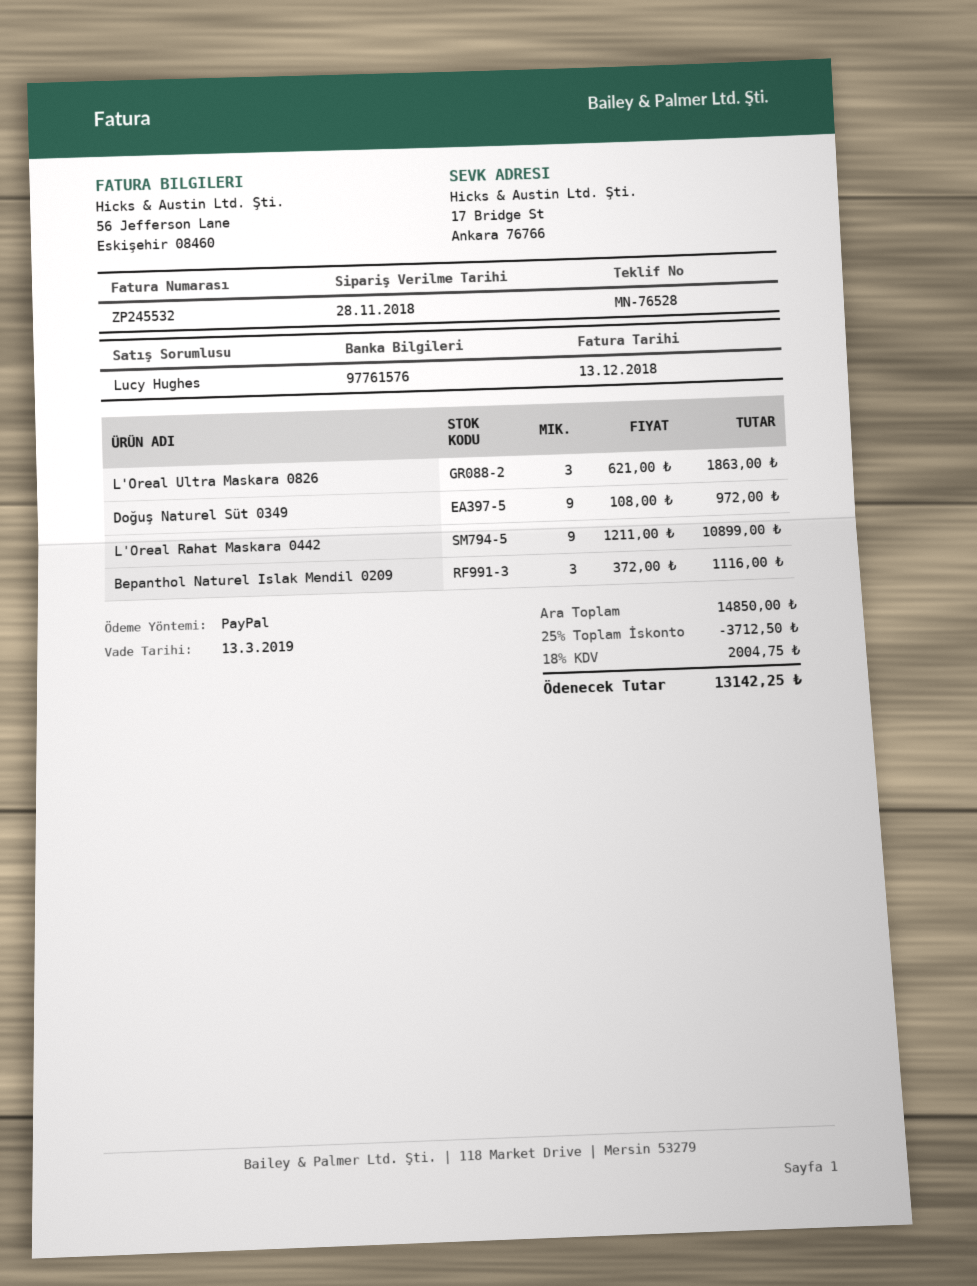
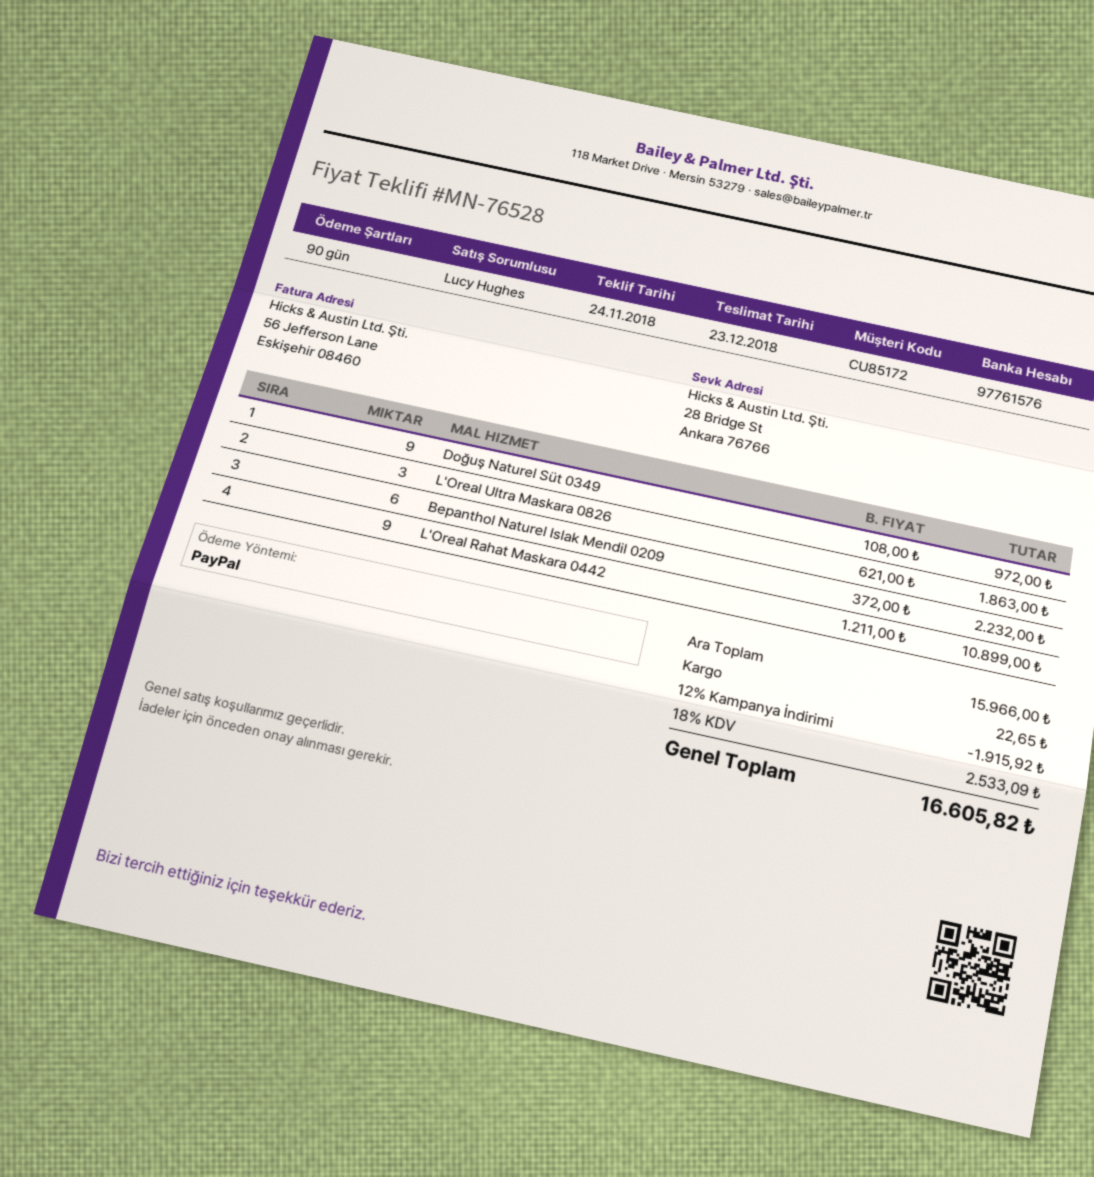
ship to: 17 Bridge St, Ankara 76766 -> 28 Bridge St, Ankara 76766
Bepanthol Naturel Islak Mendil 0209: 3 x 372.00 = 1116.00 -> 6 x 372.00 = 2232.00
subtotal: 14850.00 -> 15966.00
discount: 25% = 3712.50 -> 12% = 1915.92
shipping: none -> 22.65
tax: 18% = 2004.75 -> 18% = 2533.09
total: 13142.25 -> 16605.82

